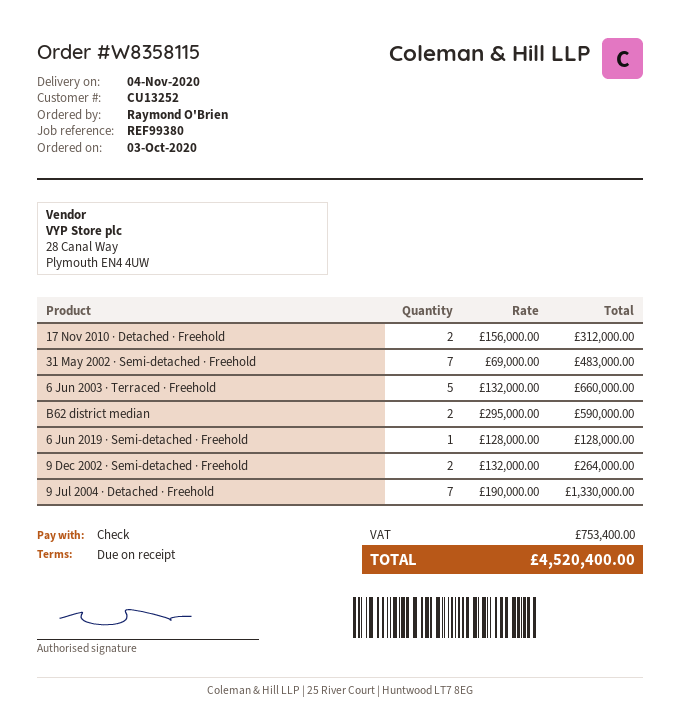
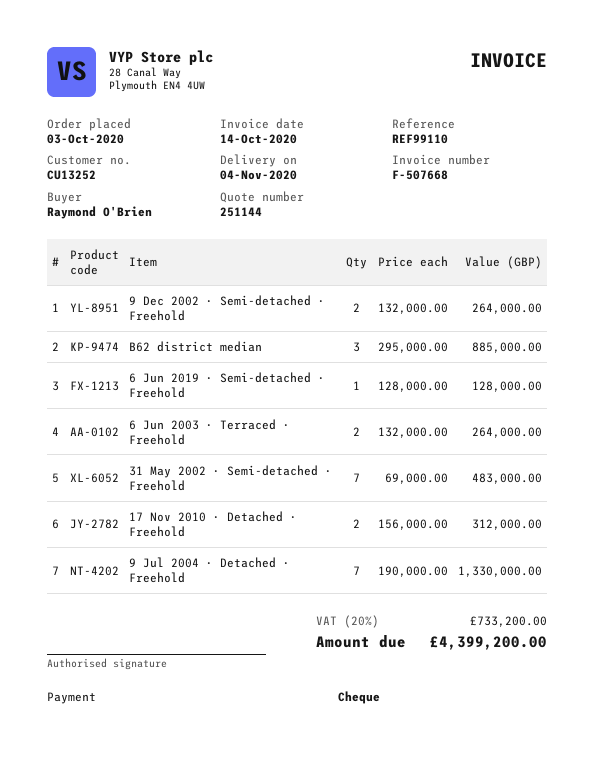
reference: REF99380 -> REF99110
6 Jun 2003 · Terraced · Freehold: 5 x 132000.00 = 660000.00 -> 2 x 132000.00 = 264000.00
B62 district median: 2 x 295000.00 = 590000.00 -> 3 x 295000.00 = 885000.00
tax: 753400.00 -> 733200.00
total: 4520400.00 -> 4399200.00

